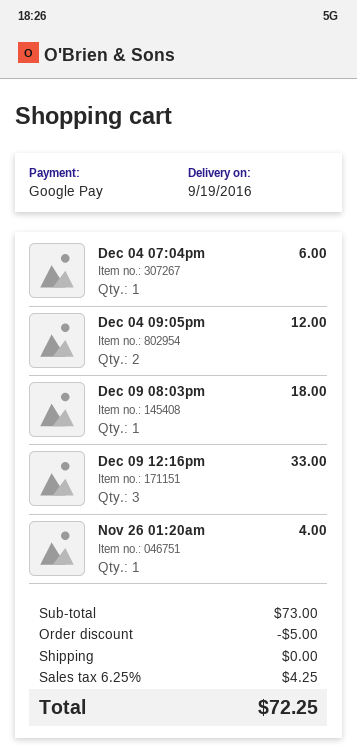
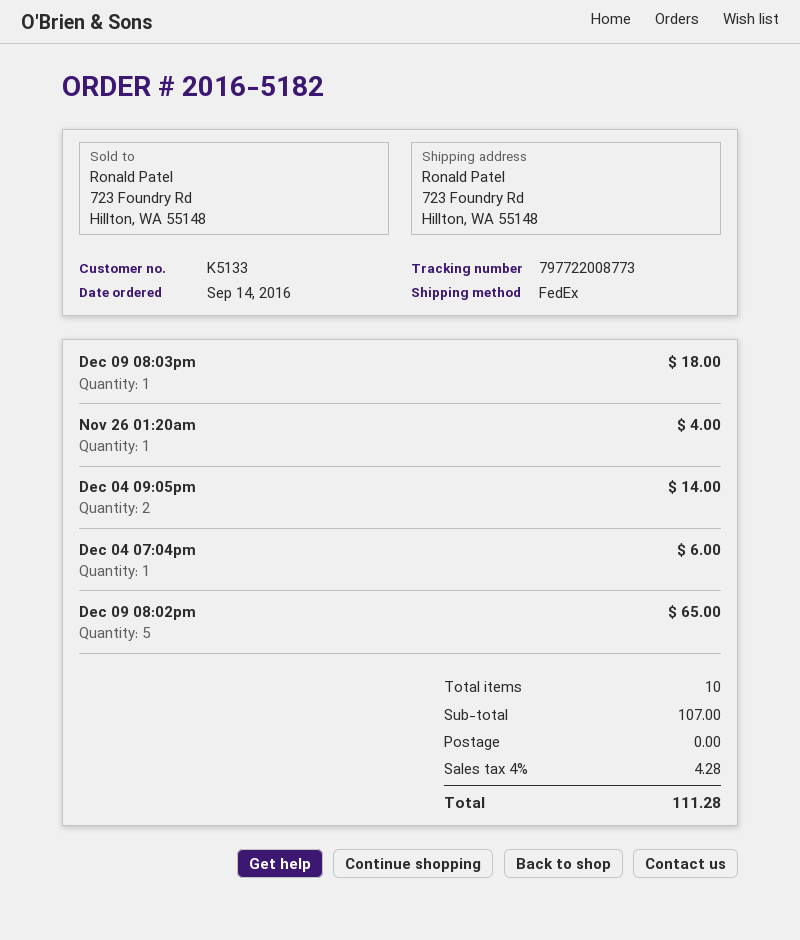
Dec 04 09:05pm: 2 for 12.00 -> 2 for 14.00
Dec 09 12:16pm: 3 for 33.00 -> none
Dec 09 08:02pm: none -> 5 for 65.00
subtotal: 73.00 -> 107.00
discount: 5.00 -> none
tax: 6.25% = 4.25 -> 4% = 4.28
total: 72.25 -> 111.28

